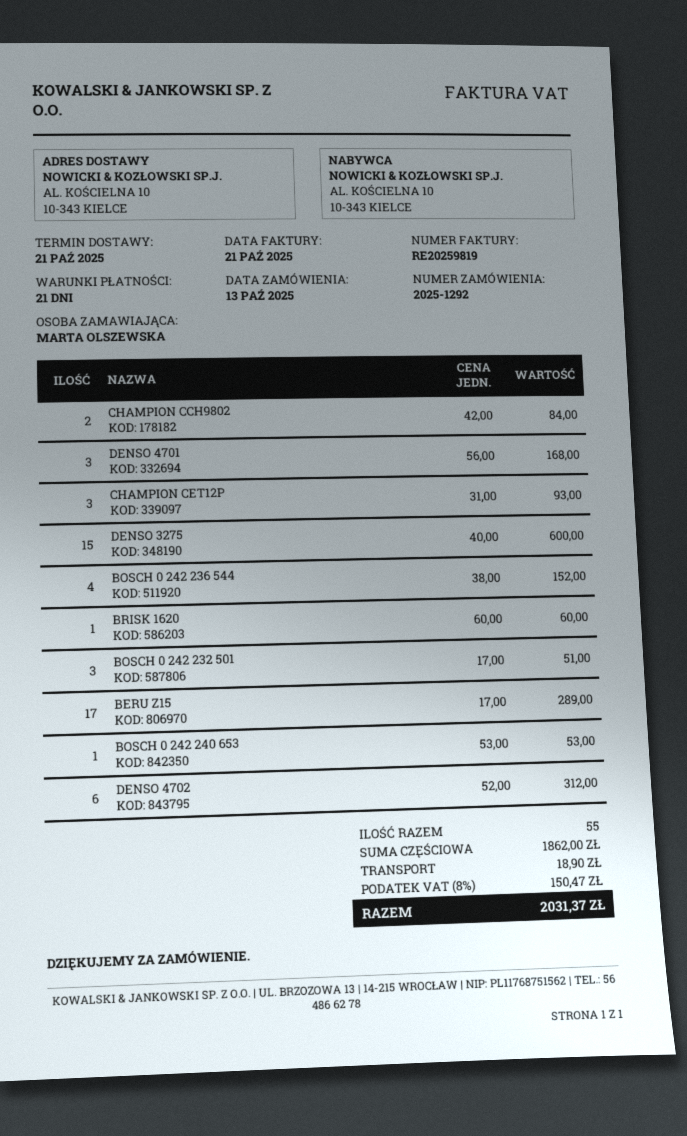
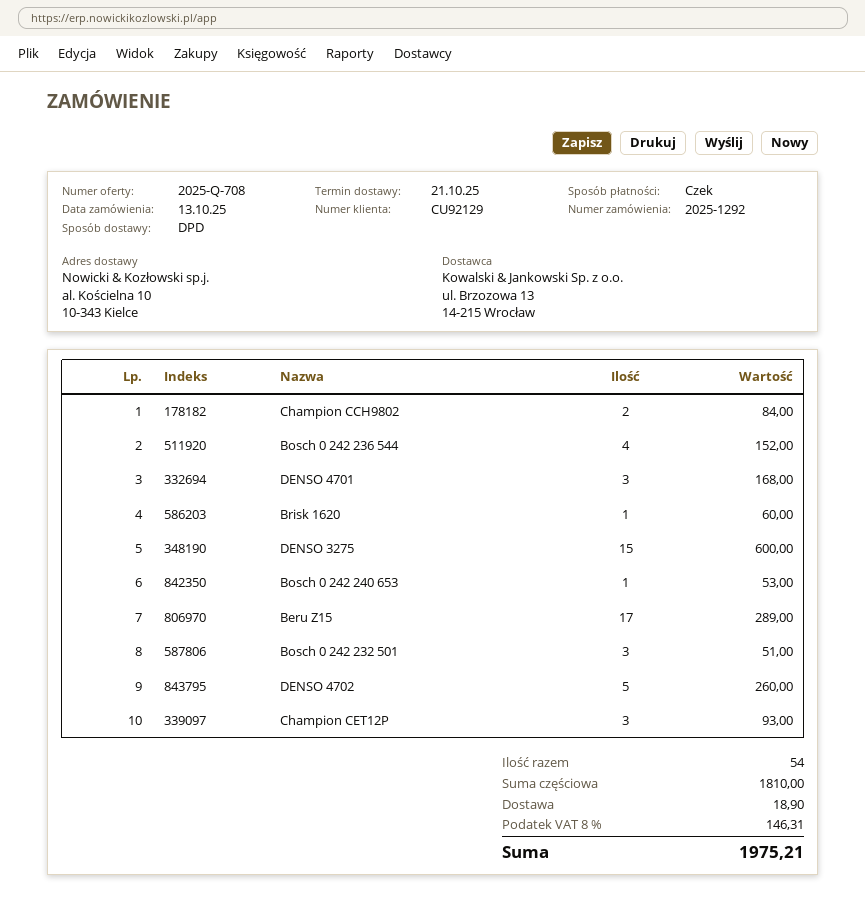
DENSO 4702: 6 for 312.00 -> 5 for 260.00
total quantity: 55 -> 54
subtotal: 1862.00 -> 1810.00
tax: 8% = 150.47 -> 8% = 146.31
total: 2031.37 -> 1975.21

